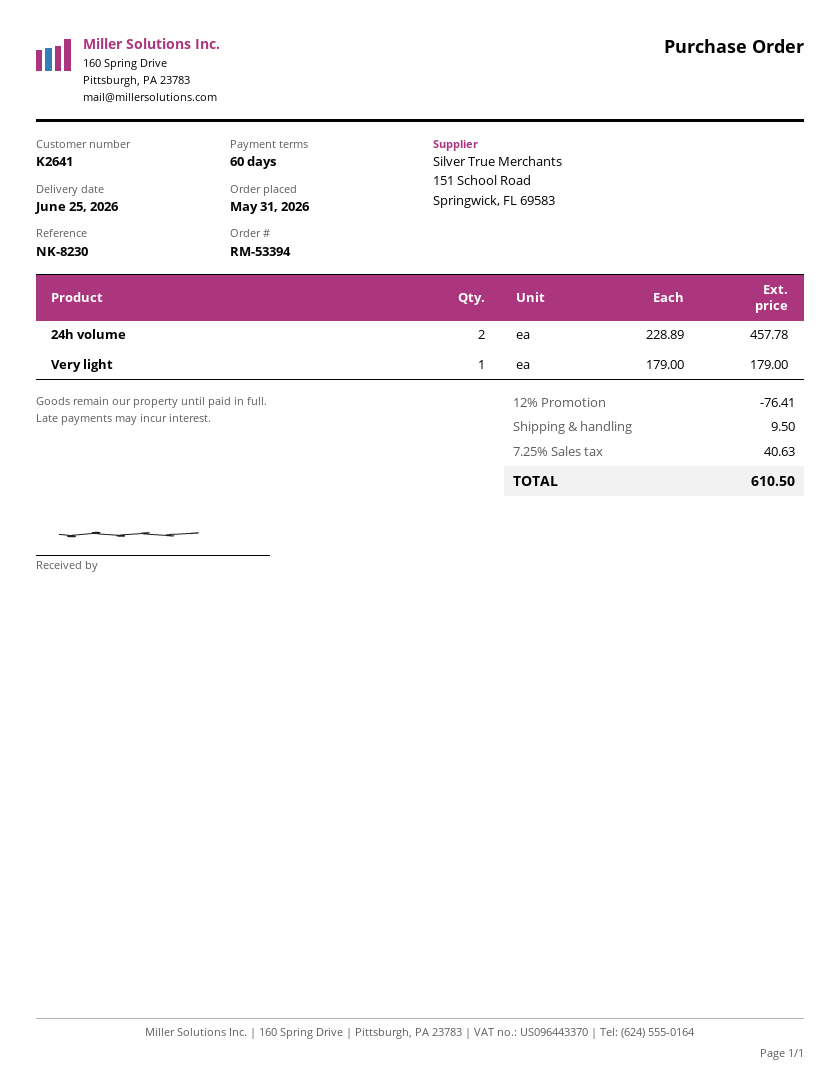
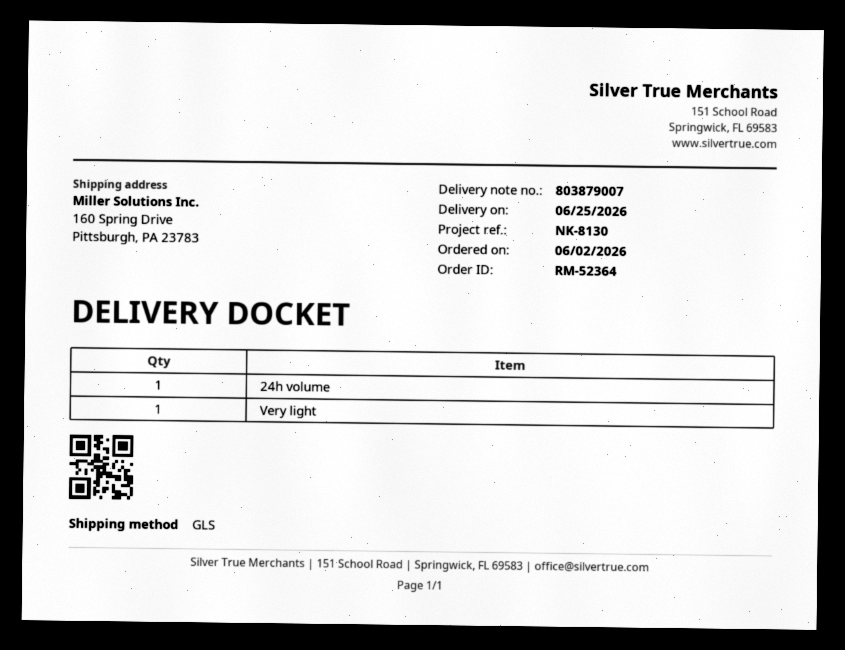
order number: RM-53394 -> RM-52364
order date: 2026-05-31 -> 2026-06-02
reference: NK-8230 -> NK-8130
24h volume: 2 -> 1

